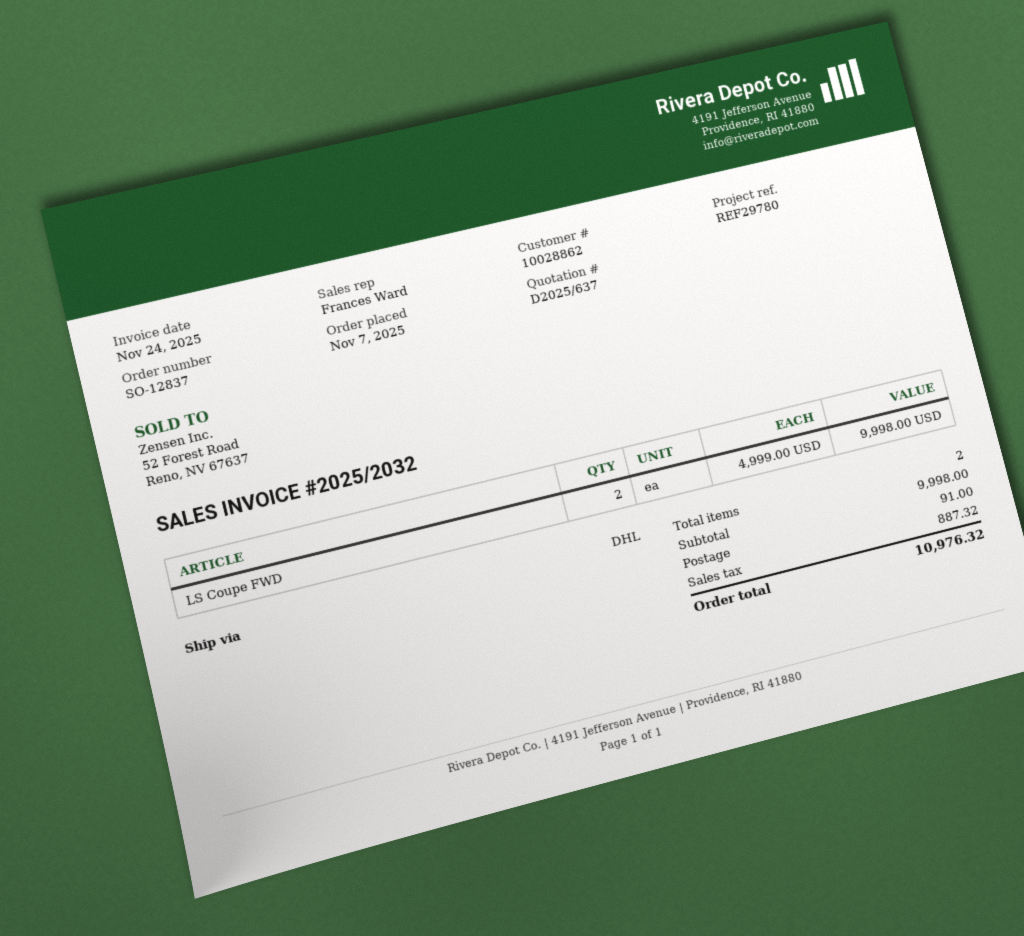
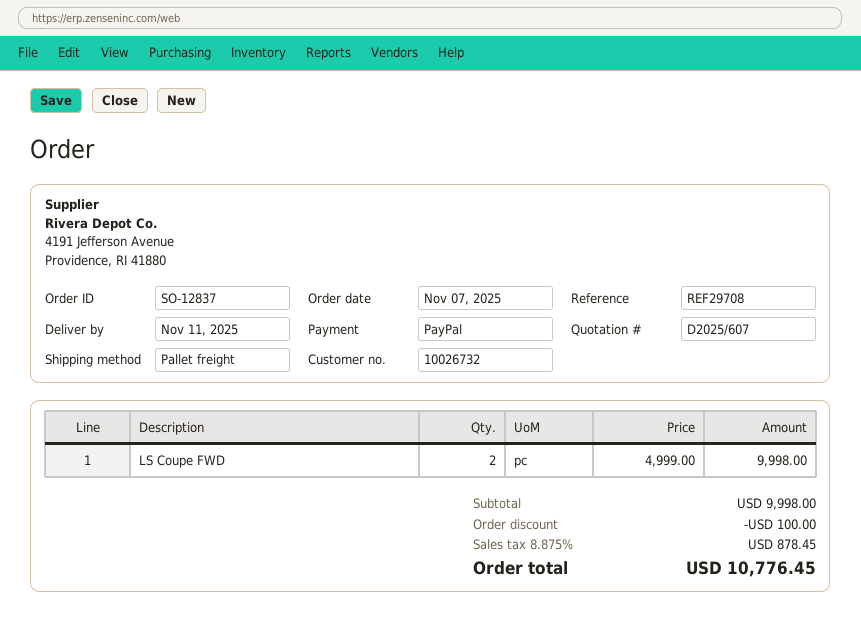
quote number: D2025/637 -> D2025/607
customer number: 10028862 -> 10026732
reference: REF29780 -> REF29708
shipping method: DHL -> pallet freight
discount: none -> 100.00
shipping: 91.00 -> none
tax: 887.32 -> 878.45
total: 10976.32 -> 10776.45

